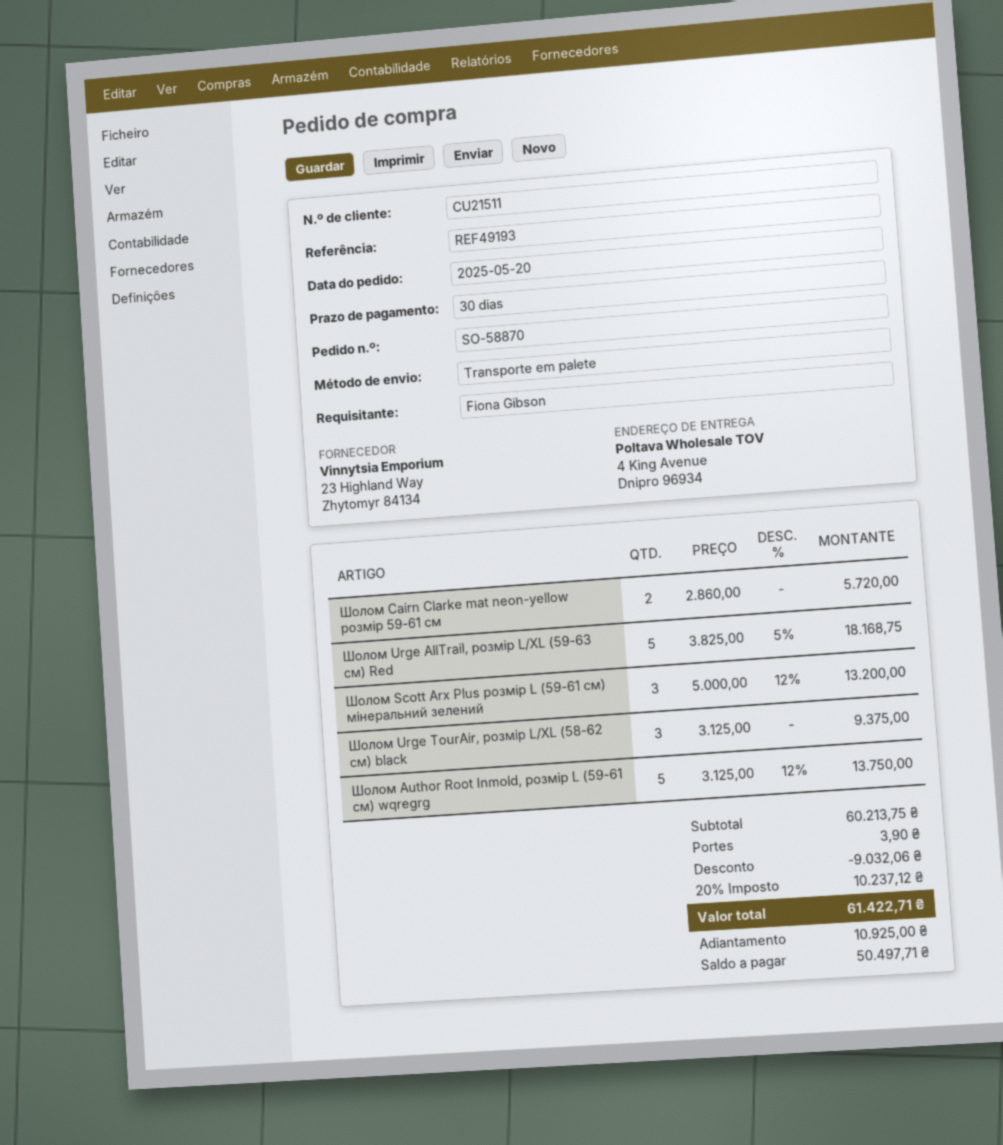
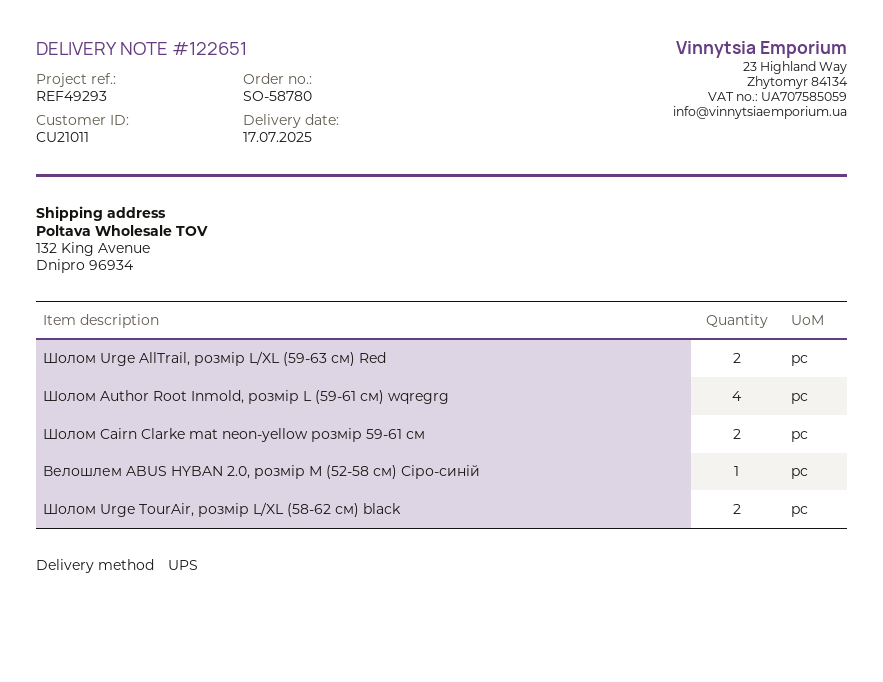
order number: SO-58870 -> SO-58780
customer number: CU21511 -> CU21011
reference: REF49193 -> REF49293
shipping method: pallet freight -> UPS
ship to: 4 King Avenue, Dnipro 96934 -> 132 King Avenue, Dnipro 96934
Шолом Urge AllTrail, розмір L/XL (59-63 см) Red: 5 -> 2
Шолом Scott Arx Plus розмір L (59-61 см) мінеральний зелений: 3 -> none
Шолом Urge TourAir, розмір L/XL (58-62 см) black: 3 -> 2
Шолом Author Root Inmold, розмір L (59-61 см) wqregrg: 5 -> 4
Велошлем ABUS HYBAN 2.0, розмір М (52-58 см) Сіро-синій: none -> 1

